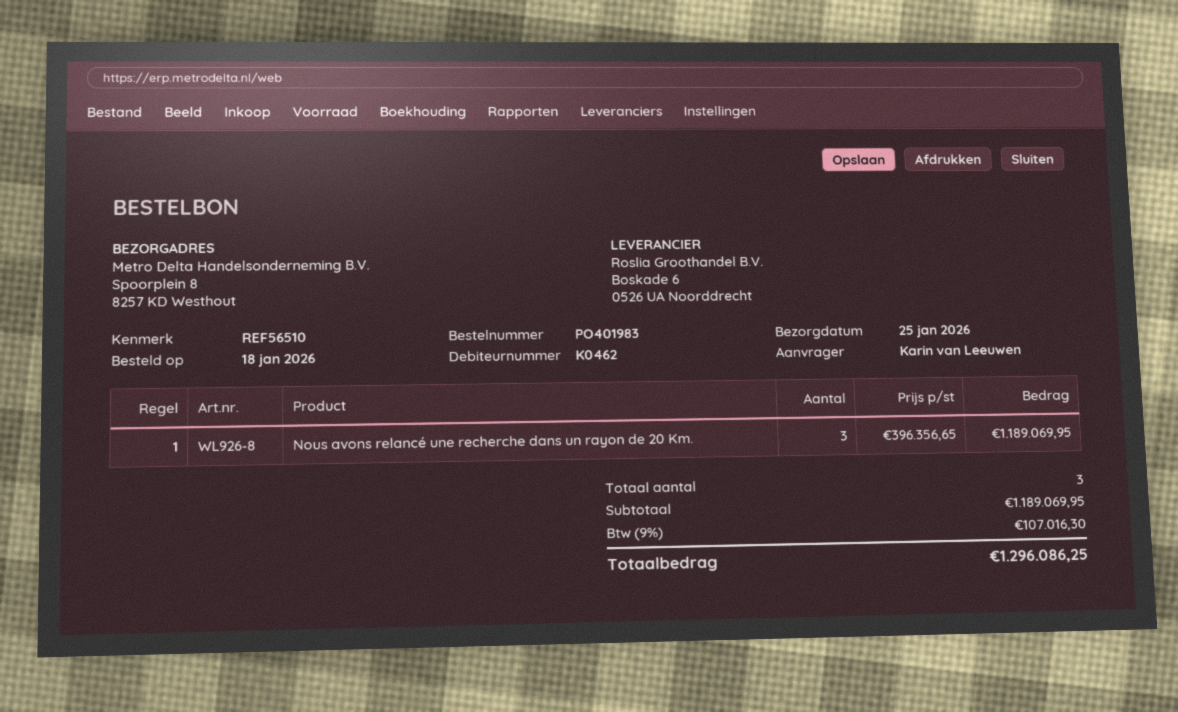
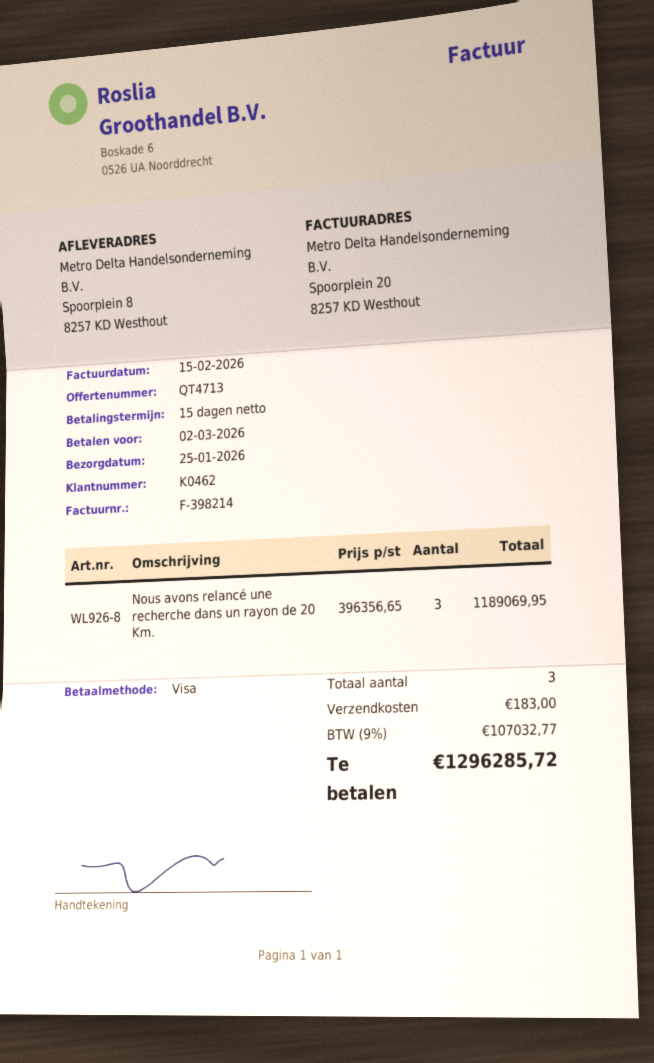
shipping: none -> 183.00
tax: 9% = 107016.30 -> 9% = 107032.77
total: 1296086.25 -> 1296285.72

